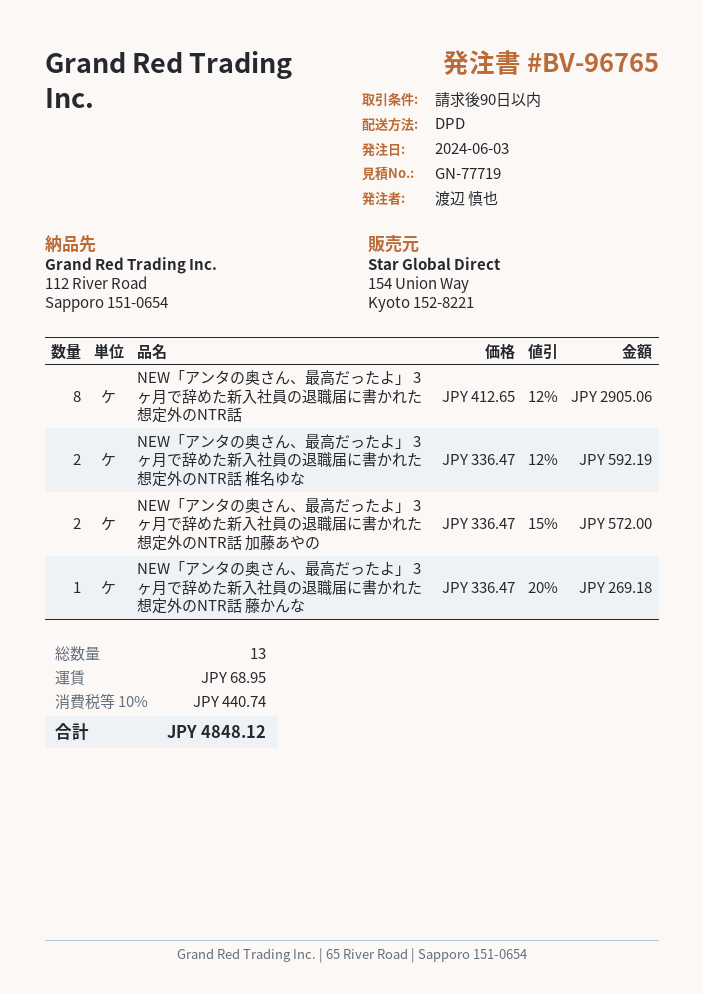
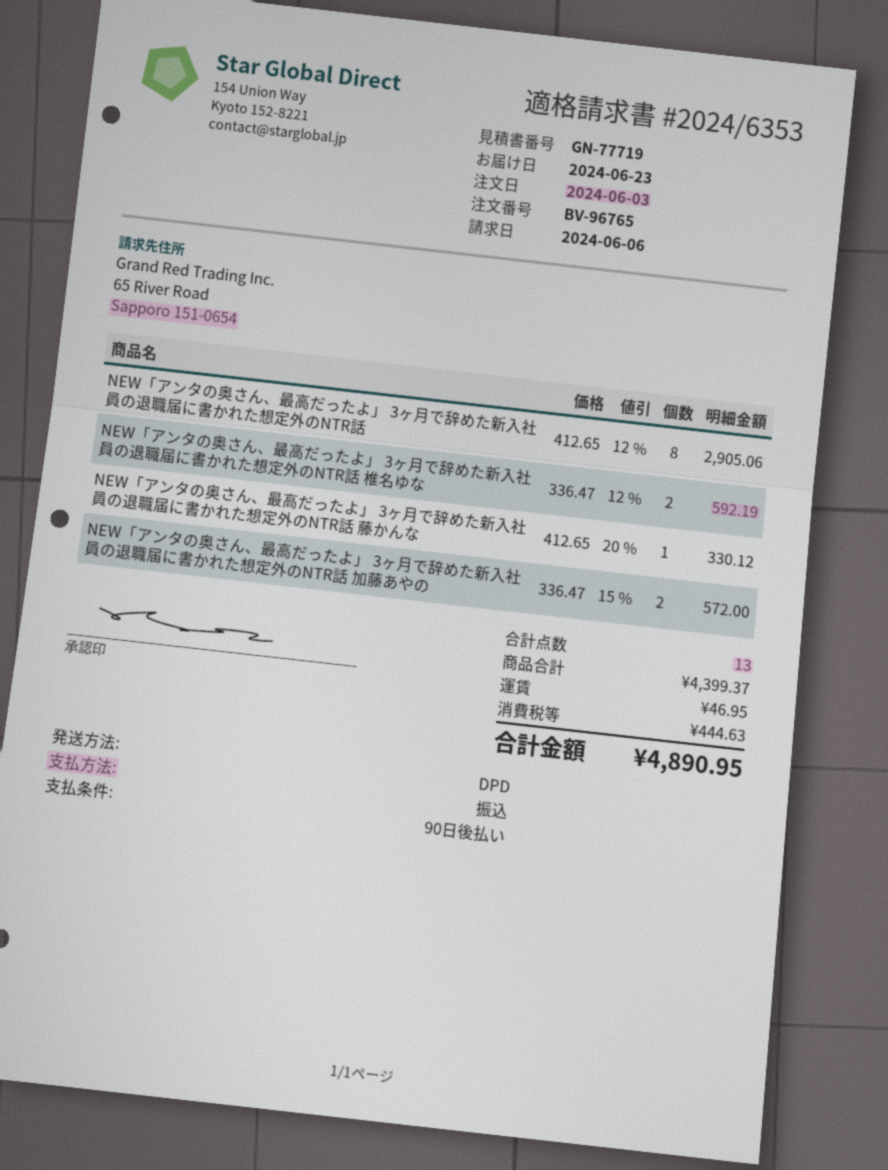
NEW「アンタの奥さん、最高だったよ」 3ヶ月で辞めた新入社員の退職届に書かれた想定外のNTR話 藤かんな: 1 x 336.47 - 20% = 269.18 -> 1 x 412.65 - 20% = 330.12
shipping: 68.95 -> 46.95
tax: 440.74 -> 444.63
total: 4848.12 -> 4890.95

